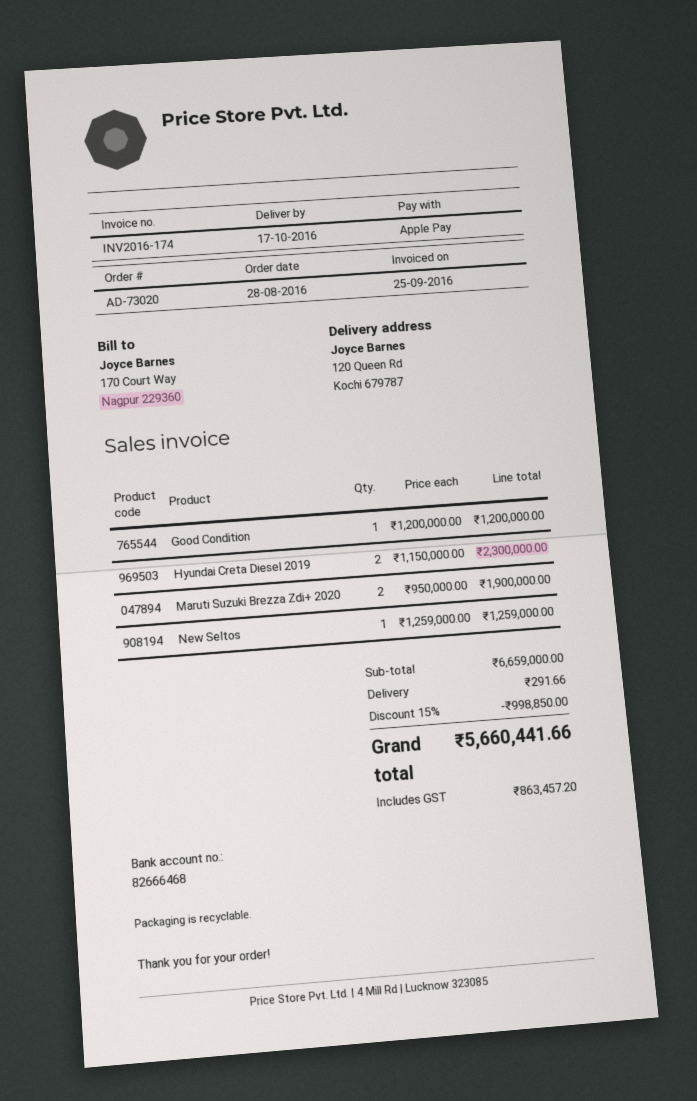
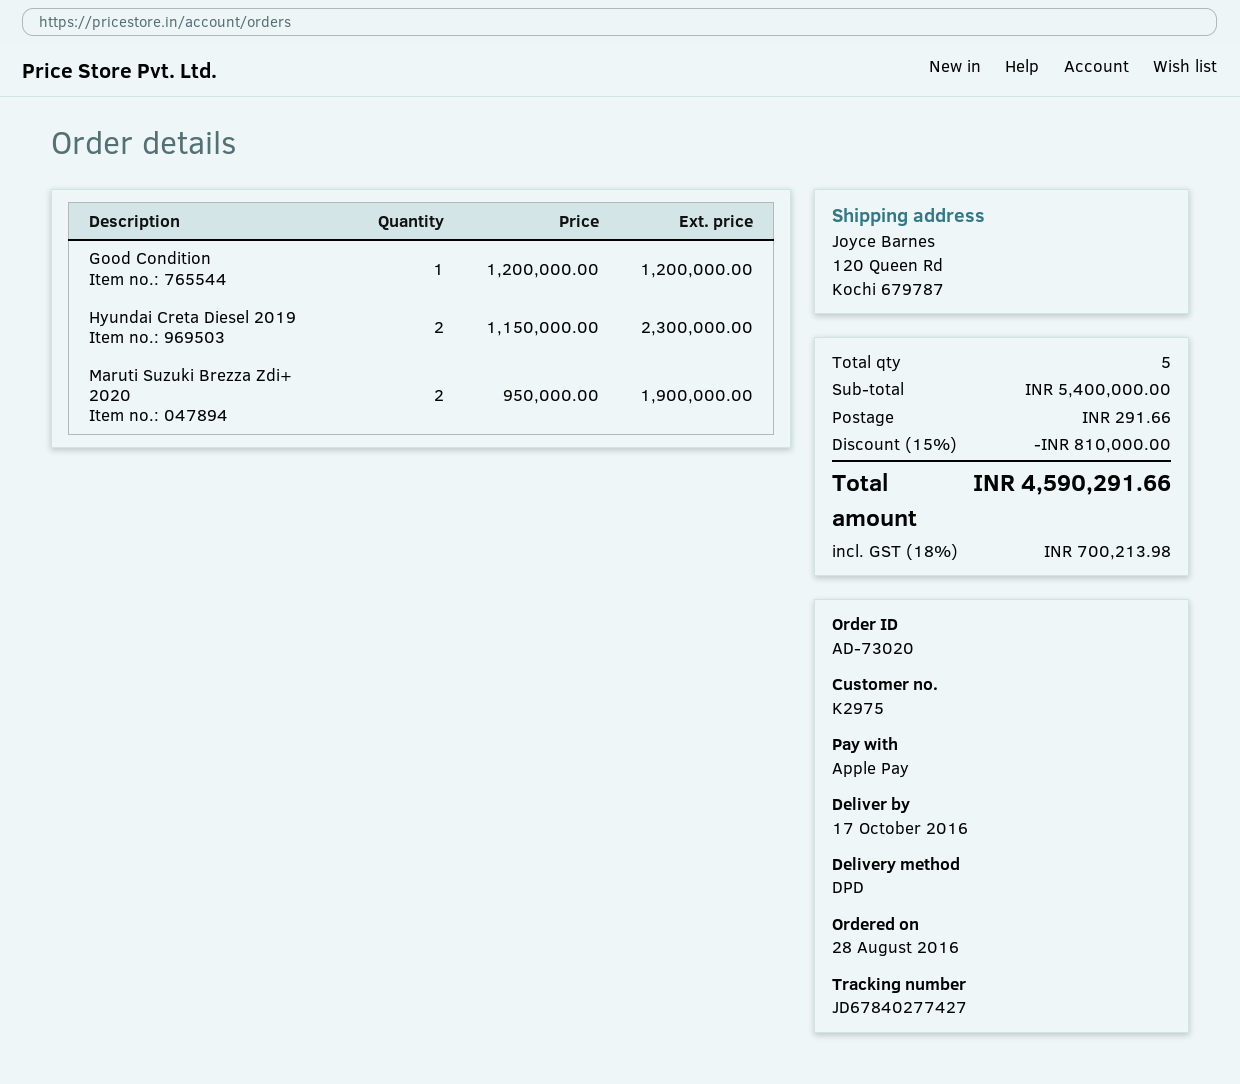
New Seltos: 1 x 1259000.00 = 1259000.00 -> none
subtotal: 6659000.00 -> 5400000.00
discount: 15% = 998850.00 -> 15% = 810000.00
tax: 863457.20 -> 700213.98
total: 5660441.66 -> 4590291.66

